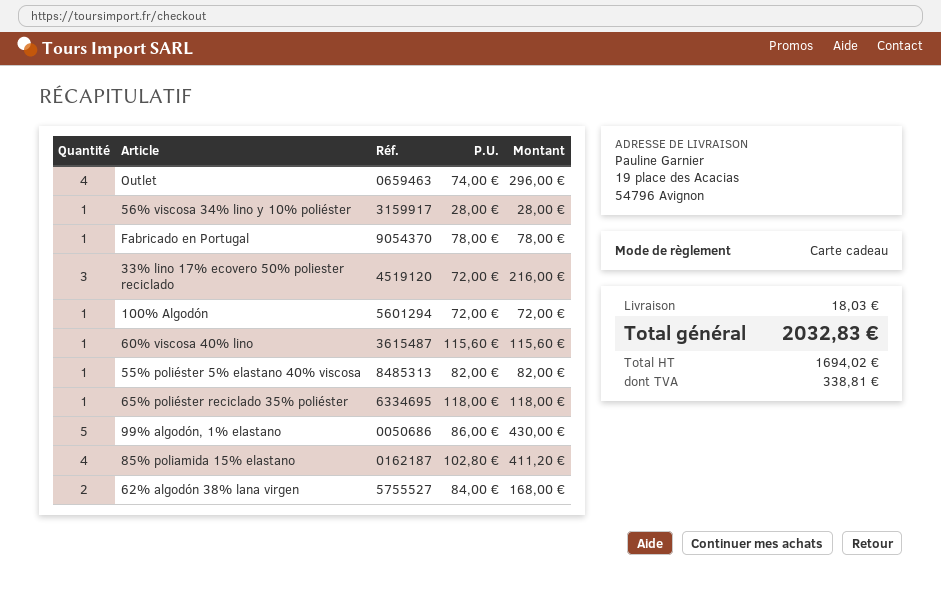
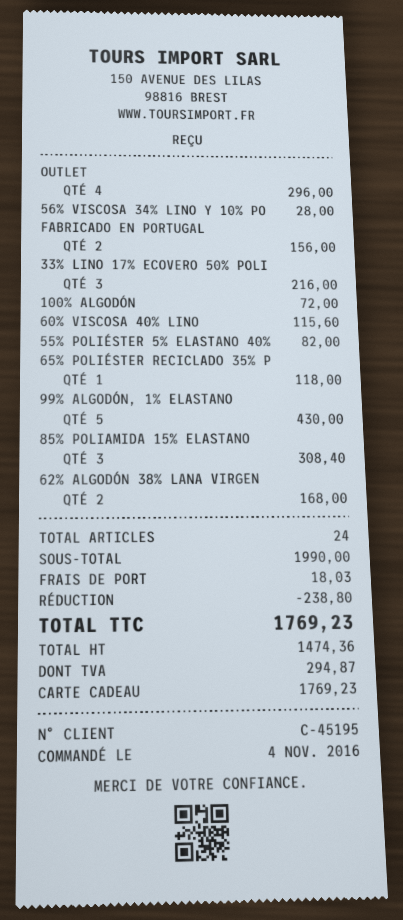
Fabricado en Portugal: 1 for 78.00 -> 2 for 156.00
85% poliamida 15% elastano: 4 for 411.20 -> 3 for 308.40
discount: none -> 238.80
net: 1694.02 -> 1474.36
tax: 338.81 -> 294.87
total: 2032.83 -> 1769.23

